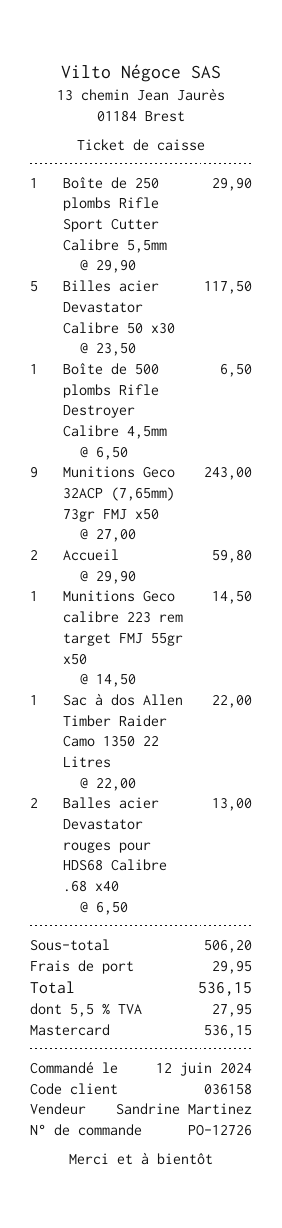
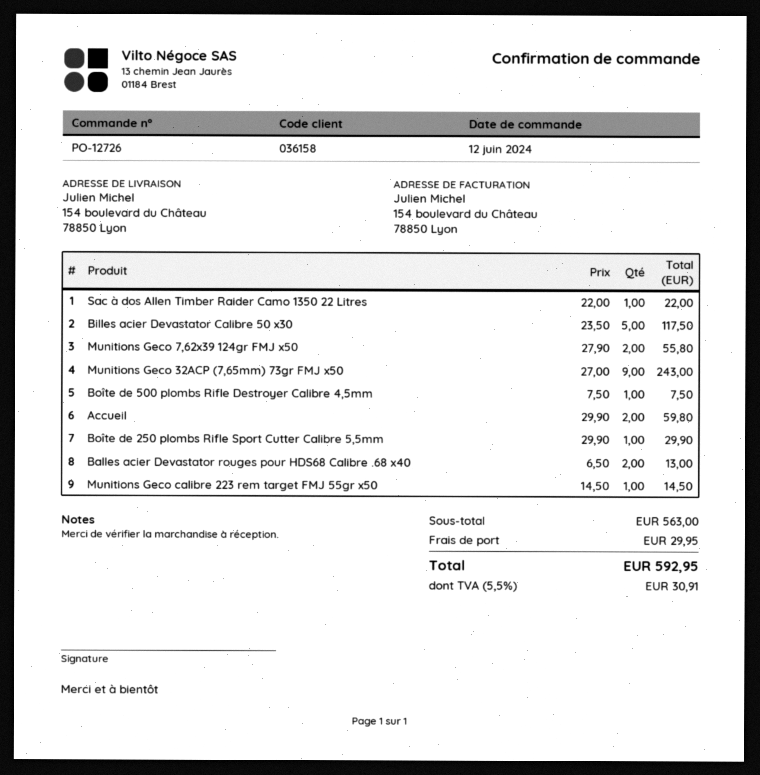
Boîte de 500 plombs Rifle Destroyer Calibre 4,5mm: 1 x 6.50 = 6.50 -> 1 x 7.50 = 7.50
Munitions Geco 7,62x39 124gr FMJ x50: none -> 2 x 27.90 = 55.80
subtotal: 506.20 -> 563.00
tax: 5.5% = 27.95 -> 5.5% = 30.91
total: 536.15 -> 592.95

